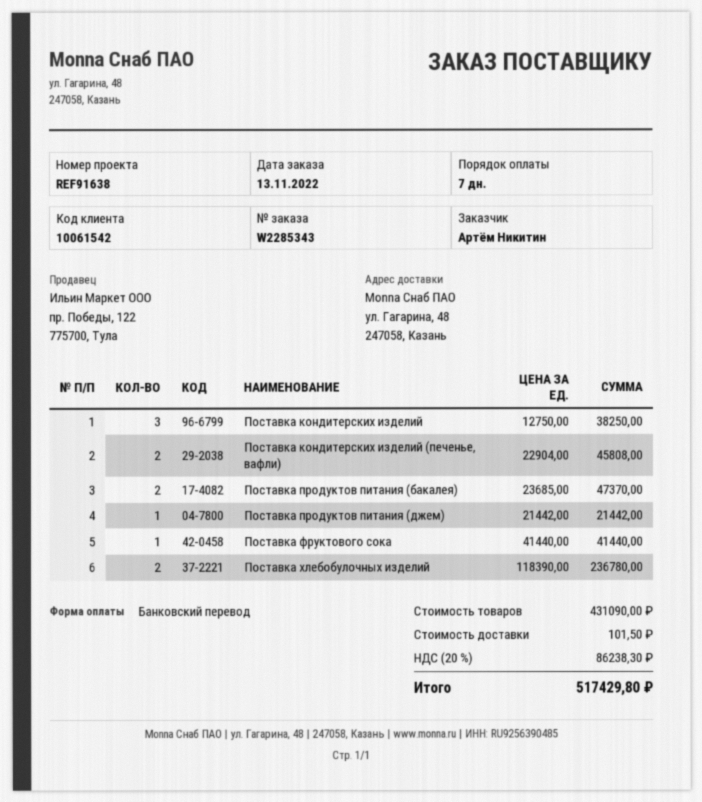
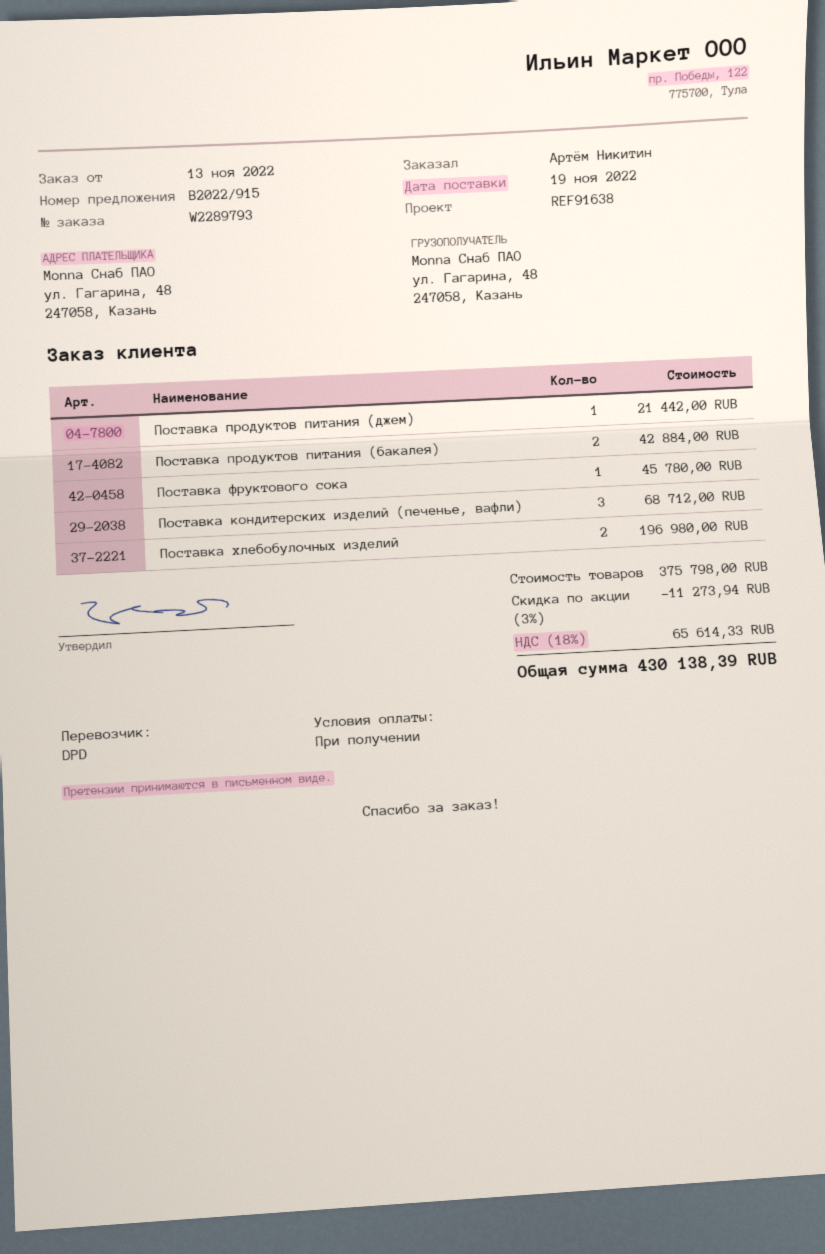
order number: W2285343 -> W2289793
payment terms: 7 days -> on receipt
Поставка кондитерских изделий: 3 for 38250.00 -> none
Поставка кондитерских изделий (печенье, вафли): 2 for 45808.00 -> 3 for 68712.00
Поставка продуктов питания (бакалея): 2 for 47370.00 -> 2 for 42884.00
Поставка фруктового сока: 1 for 41440.00 -> 1 for 45780.00
Поставка хлебобулочных изделий: 2 for 236780.00 -> 2 for 196980.00
subtotal: 431090.00 -> 375798.00
discount: none -> 3% = 11273.94
shipping: 101.50 -> none
tax: 20% = 86238.30 -> 18% = 65614.33
total: 517429.80 -> 430138.39

